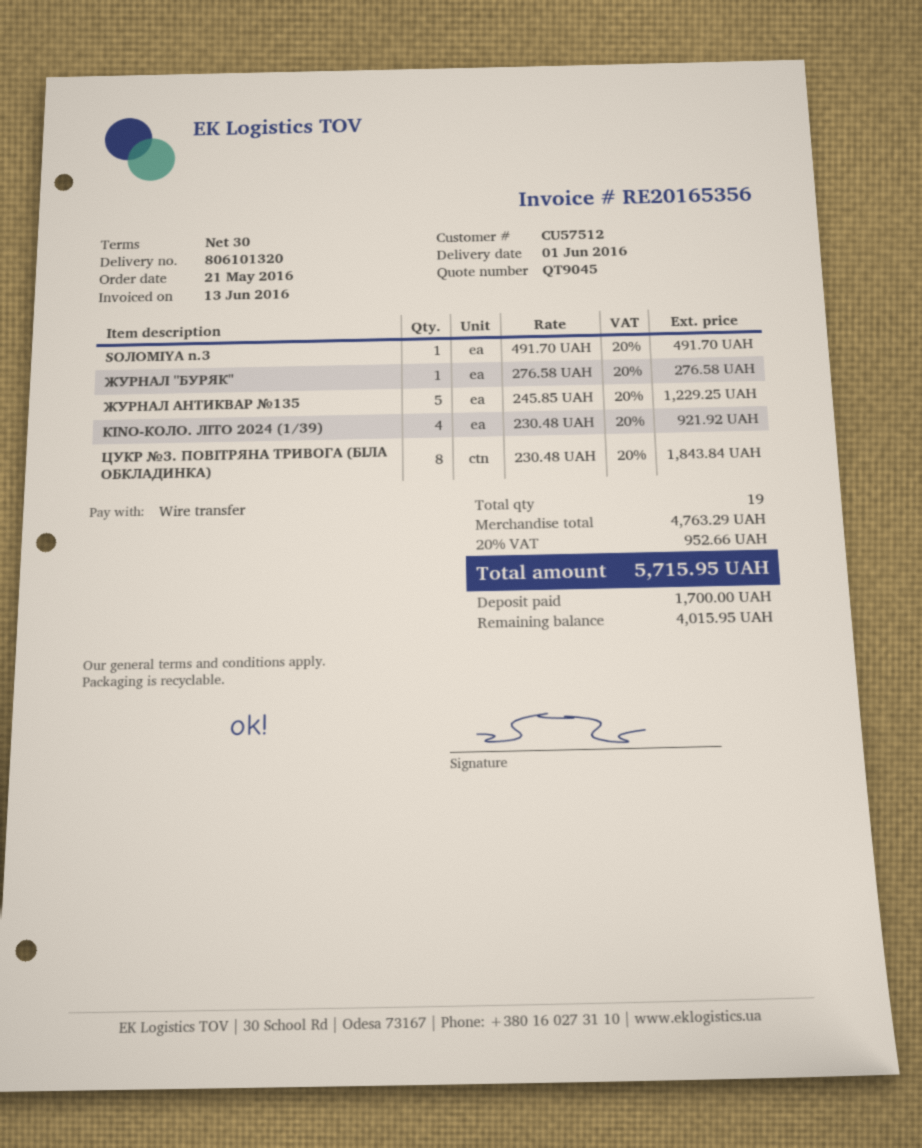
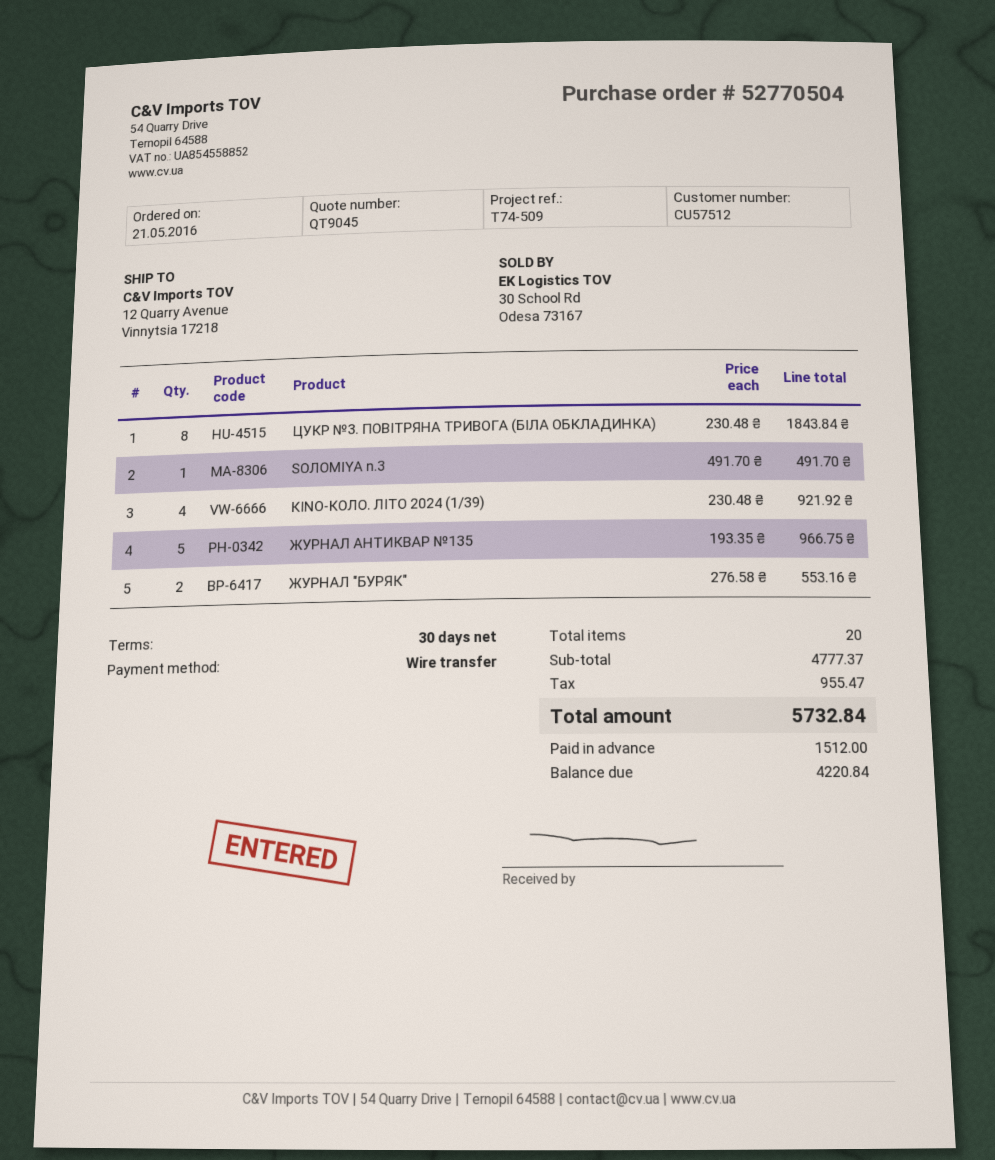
ЖУРНАЛ "БУРЯК": 1 x 276.58 = 276.58 -> 2 x 276.58 = 553.16
ЖУРНАЛ АНТИКВАР №135: 5 x 245.85 = 1229.25 -> 5 x 193.35 = 966.75
total quantity: 19 -> 20
subtotal: 4763.29 -> 4777.37
tax: 952.66 -> 955.47
total: 5715.95 -> 5732.84
deposit: 1700.00 -> 1512.00
balance: 4015.95 -> 4220.84

